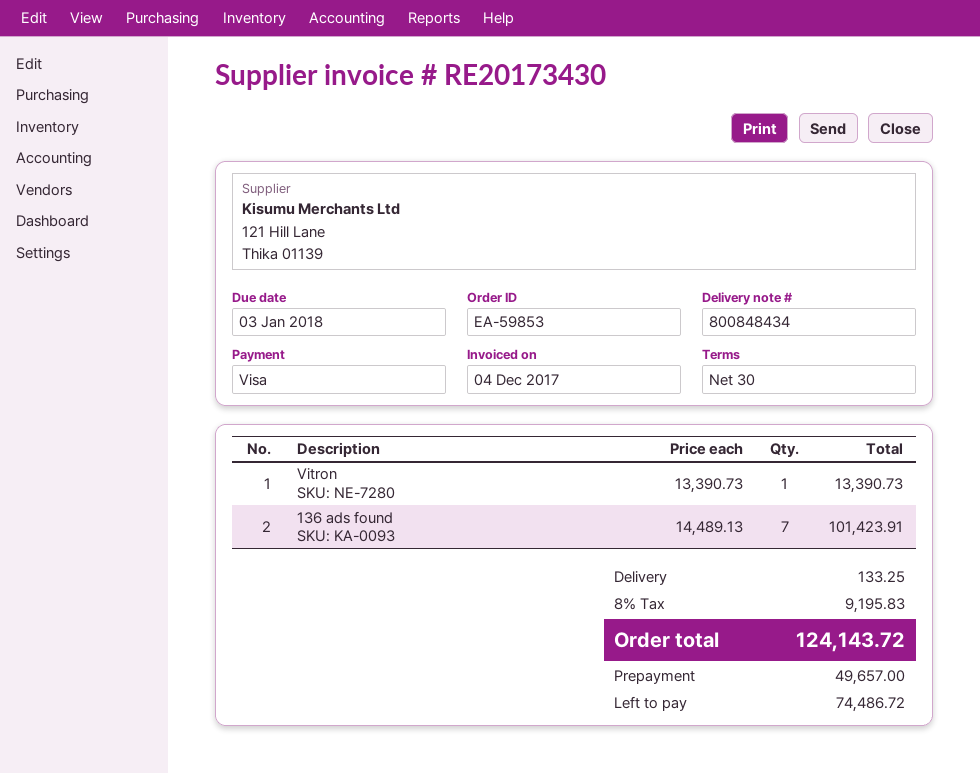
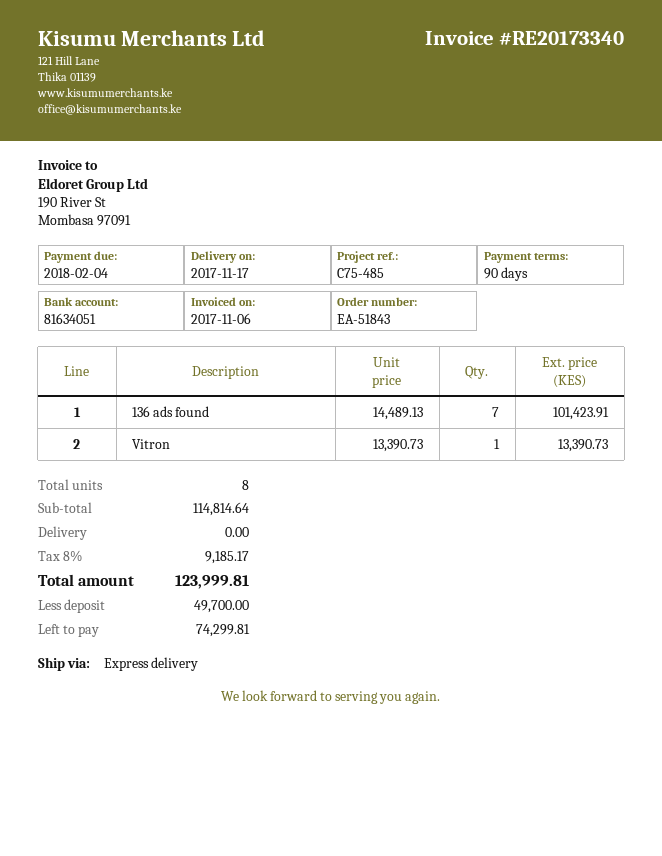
order number: EA-59853 -> EA-51843
invoice number: RE20173430 -> RE20173340
invoice date: 2017-12-04 -> 2017-11-06
payment terms: 30 days -> 90 days
due date: 2018-01-03 -> 2018-02-04
shipping: 133.25 -> 0.00
tax: 8% = 9195.83 -> 8% = 9185.17
total: 124143.72 -> 123999.81
deposit: 49657.00 -> 49700.00
balance: 74486.72 -> 74299.81

